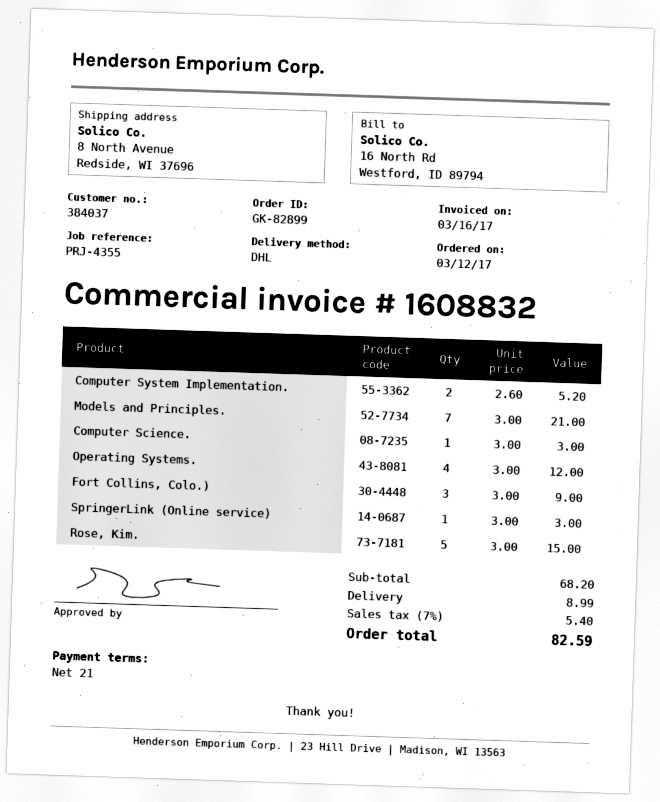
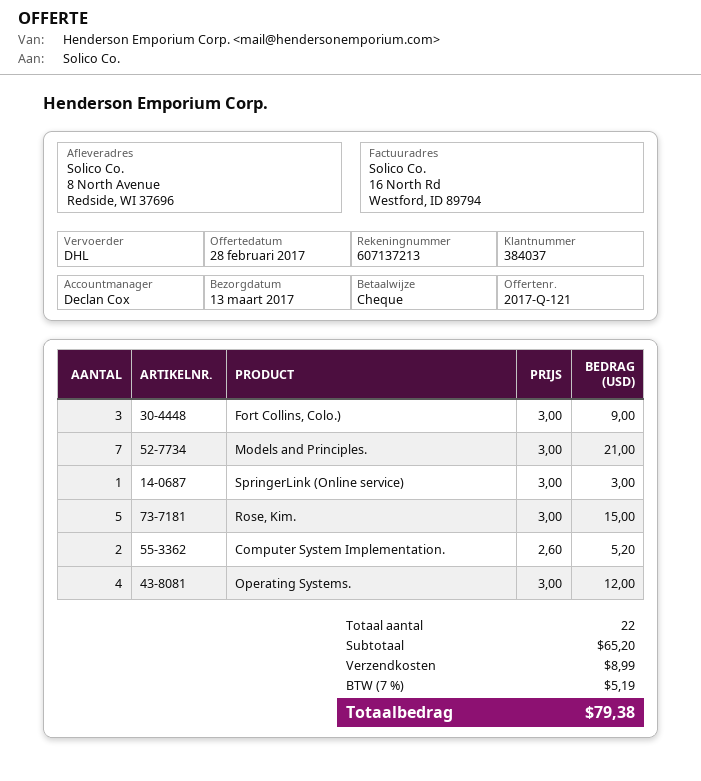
Computer Science.: 1 x 3.00 = 3.00 -> none
subtotal: 68.20 -> 65.20
tax: 7% = 5.40 -> 7% = 5.19
total: 82.59 -> 79.38

